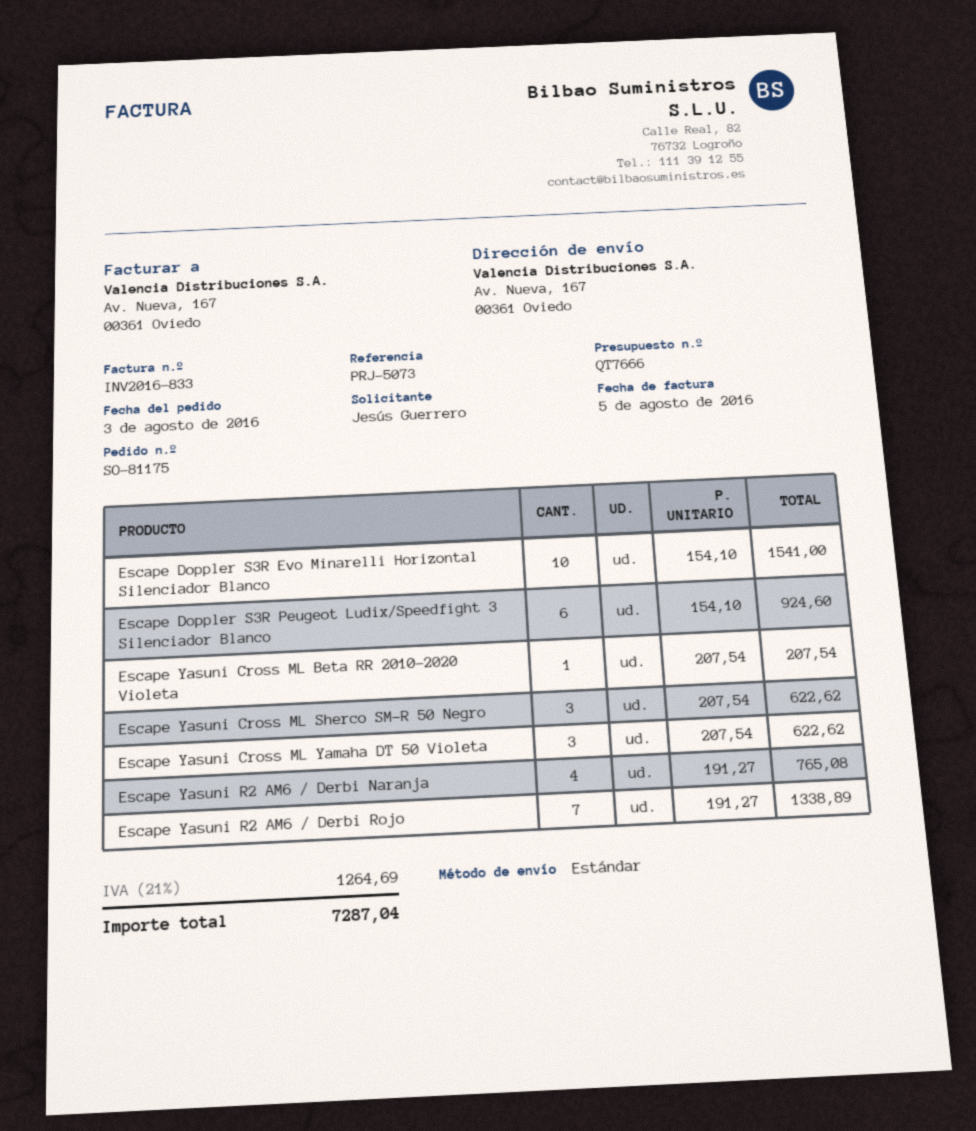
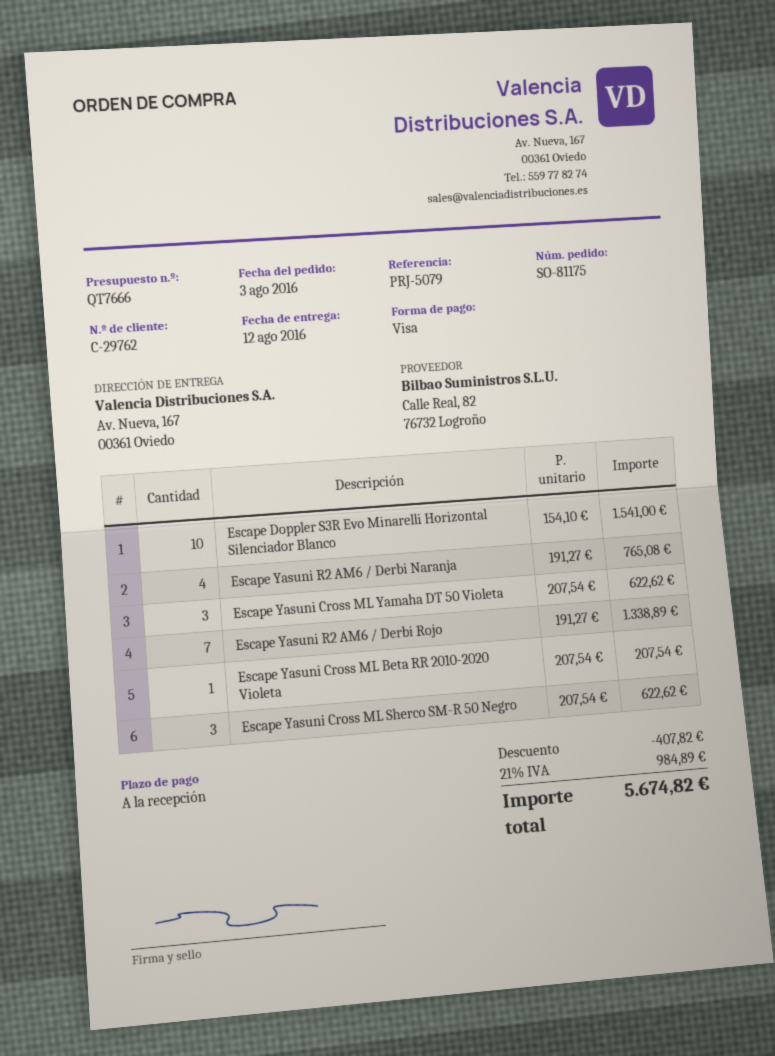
reference: PRJ-5073 -> PRJ-5079
Escape Doppler S3R Peugeot Ludix/Speedfight 3 Silenciador Blanco: 6 x 154.10 = 924.60 -> none
discount: none -> 407.82
tax: 21% = 1264.69 -> 21% = 984.89
total: 7287.04 -> 5674.82

